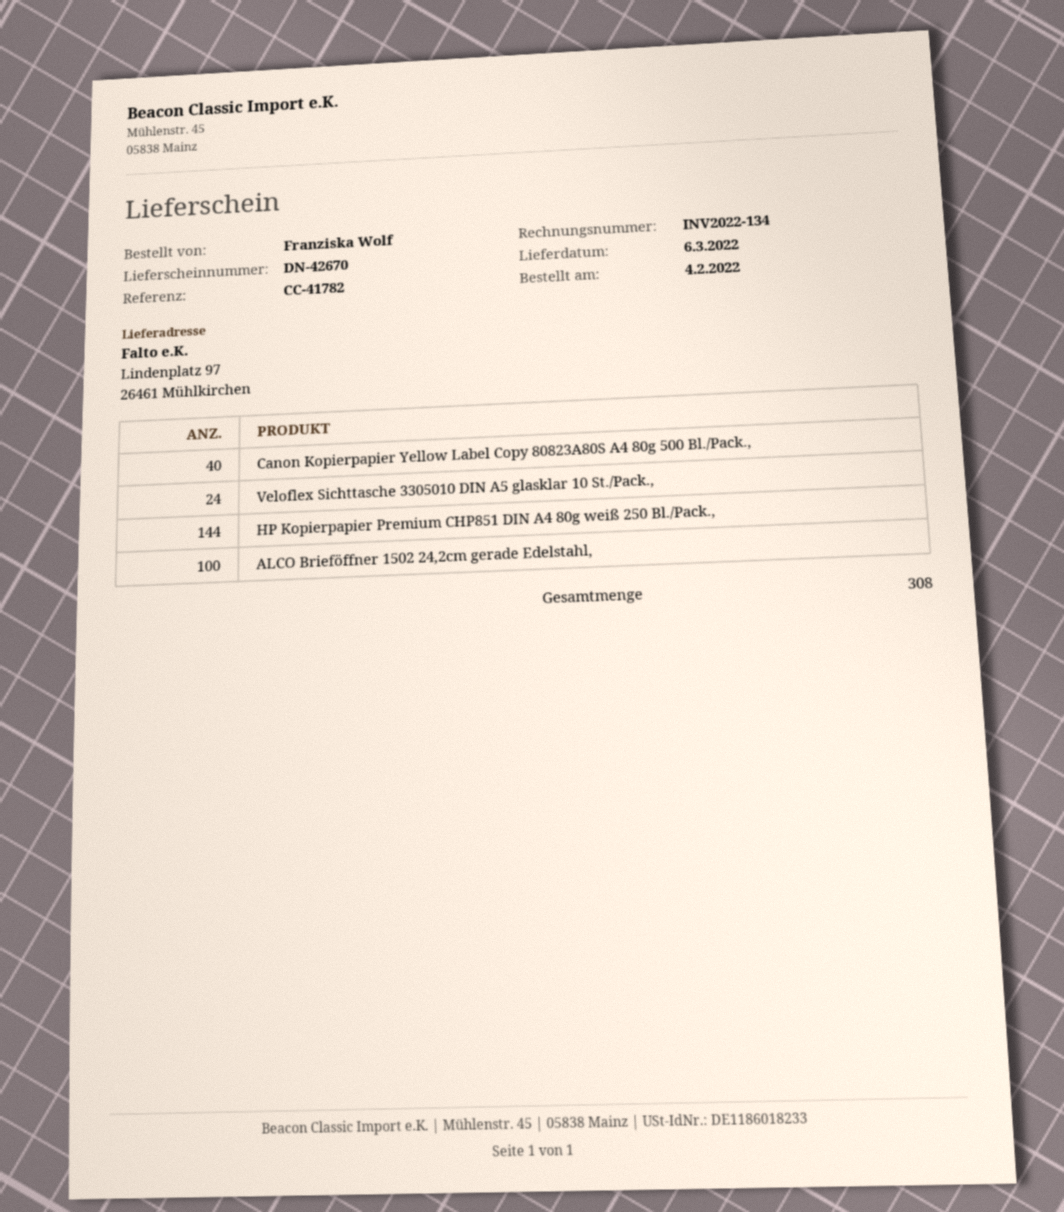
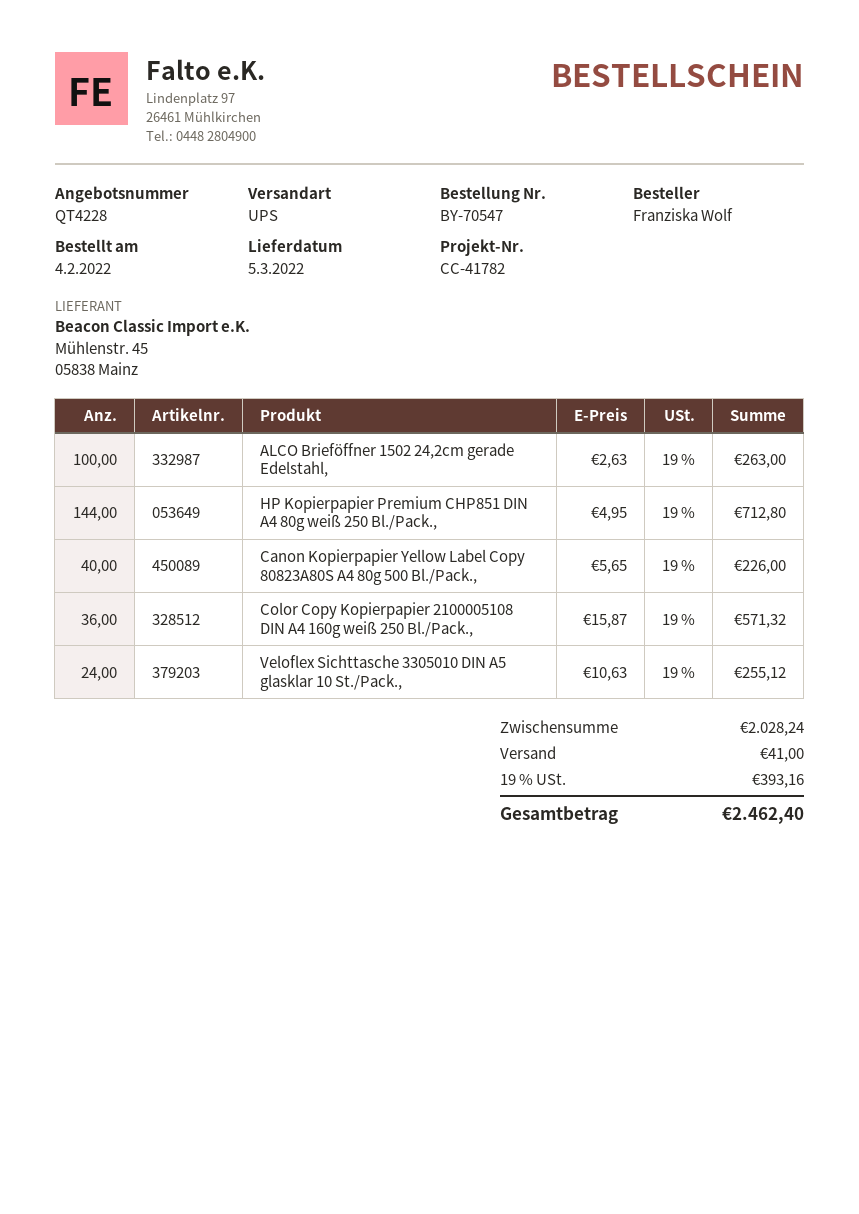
delivery date: 2022-03-06 -> 2022-03-05
Color Copy Kopierpapier 2100005108 DIN A4 160g weiß 250 Bl./Pack.,: none -> 36

